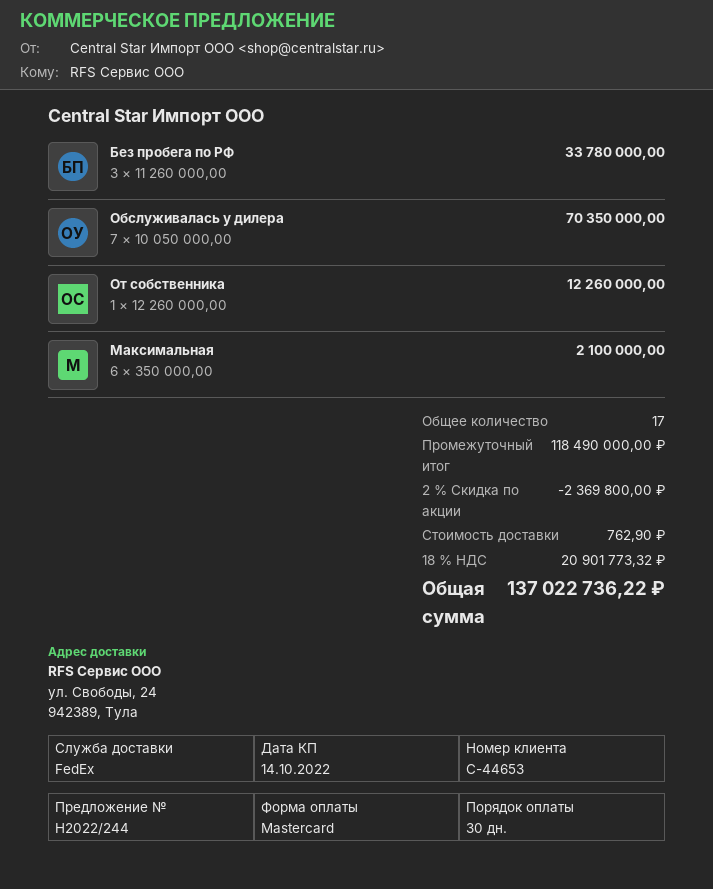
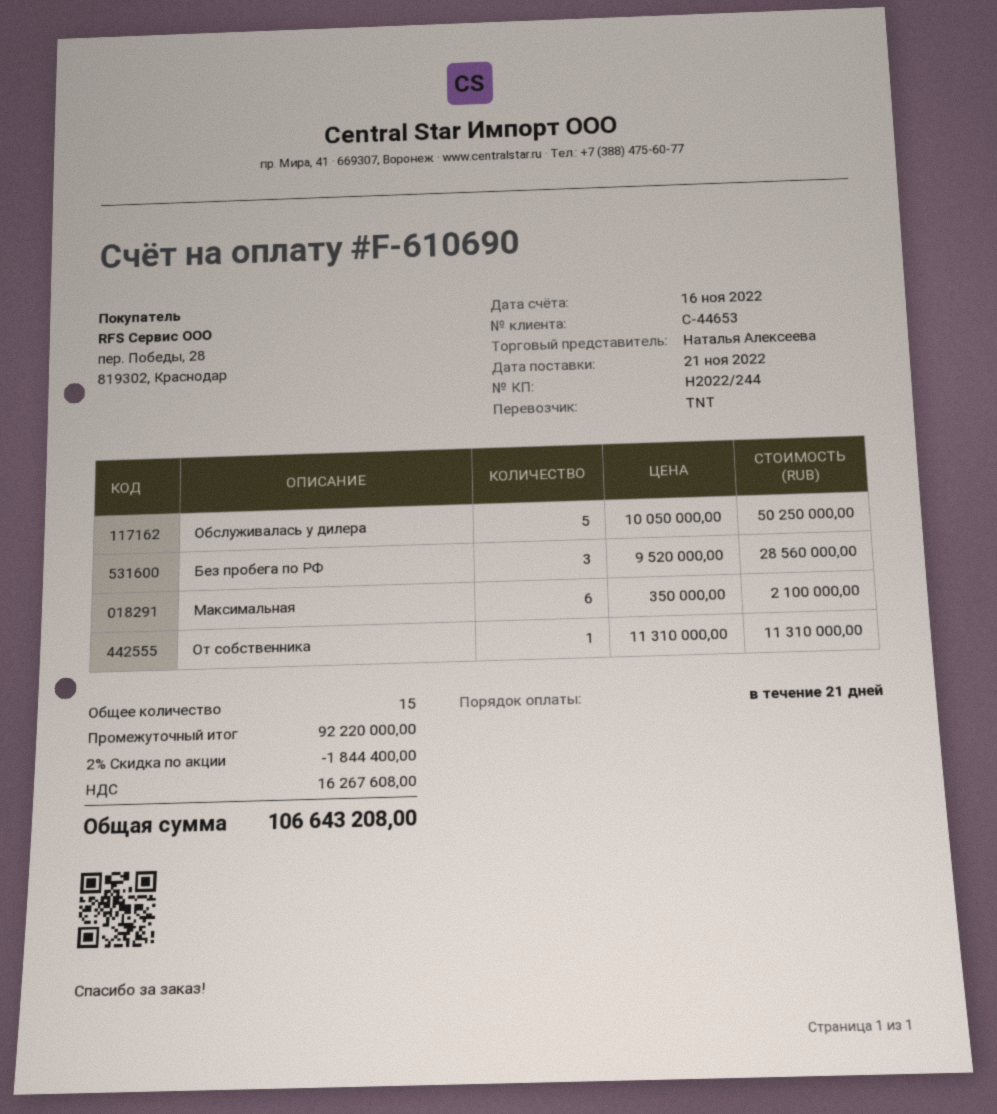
payment terms: 30 days -> 21 days
shipping method: FedEx -> TNT
Без пробега по РФ: 3 x 11260000.00 = 33780000.00 -> 3 x 9520000.00 = 28560000.00
Обслуживалась у дилера: 7 x 10050000.00 = 70350000.00 -> 5 x 10050000.00 = 50250000.00
От собственника: 1 x 12260000.00 = 12260000.00 -> 1 x 11310000.00 = 11310000.00
total quantity: 17 -> 15
subtotal: 118490000.00 -> 92220000.00
discount: 2% = 2369800.00 -> 2% = 1844400.00
shipping: 762.90 -> none
tax: 20901773.32 -> 16267608.00
total: 137022736.22 -> 106643208.00

